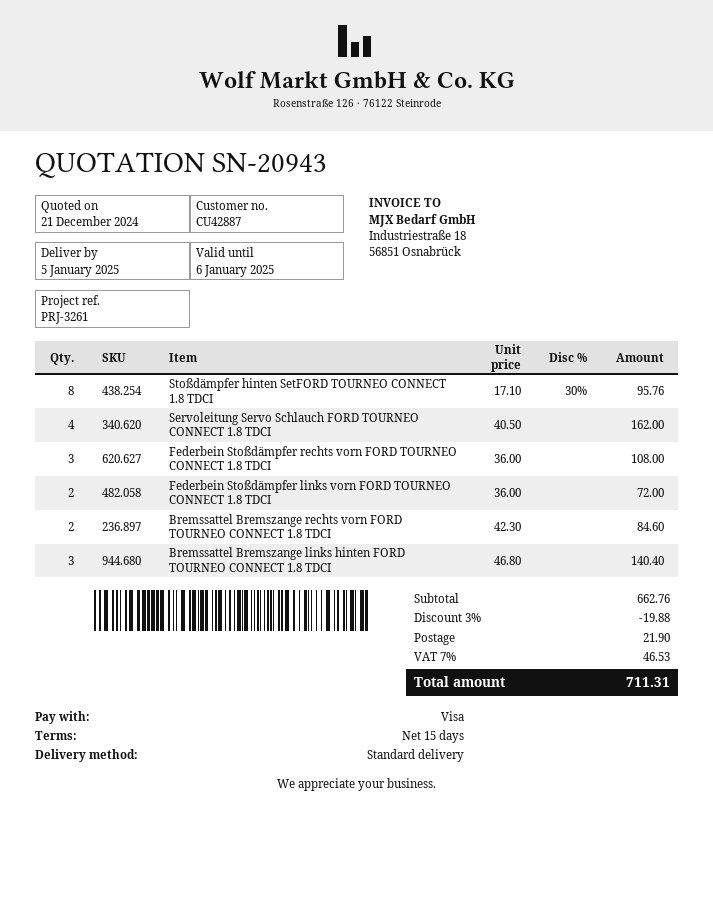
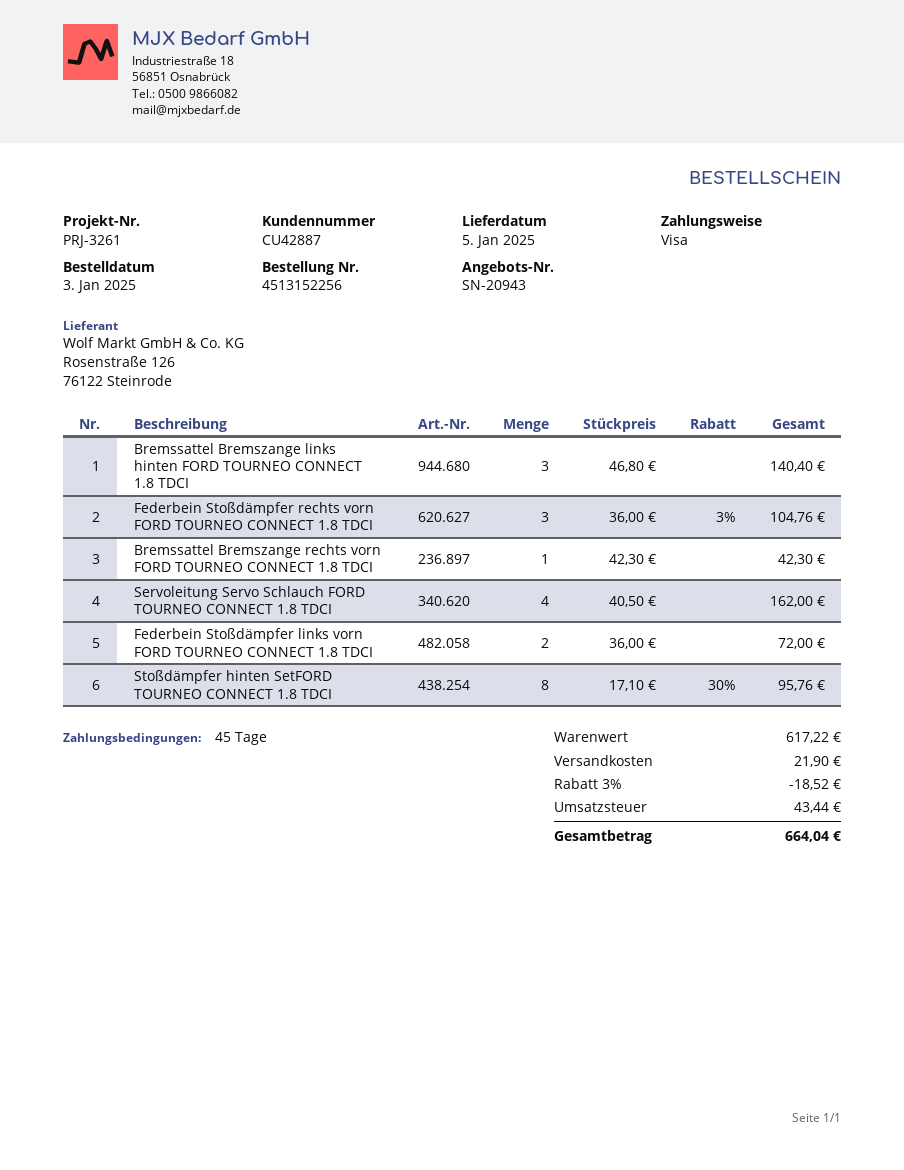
payment terms: 15 days -> 45 days
Federbein Stoßdämpfer rechts vorn FORD TOURNEO CONNECT 1.8 TDCI: 3 x 36.00 = 108.00 -> 3 x 36.00 - 3% = 104.76
Bremssattel Bremszange rechts vorn FORD TOURNEO CONNECT 1.8 TDCI: 2 x 42.30 = 84.60 -> 1 x 42.30 = 42.30
subtotal: 662.76 -> 617.22
discount: 3% = 19.88 -> 3% = 18.52
tax: 46.53 -> 43.44
total: 711.31 -> 664.04

